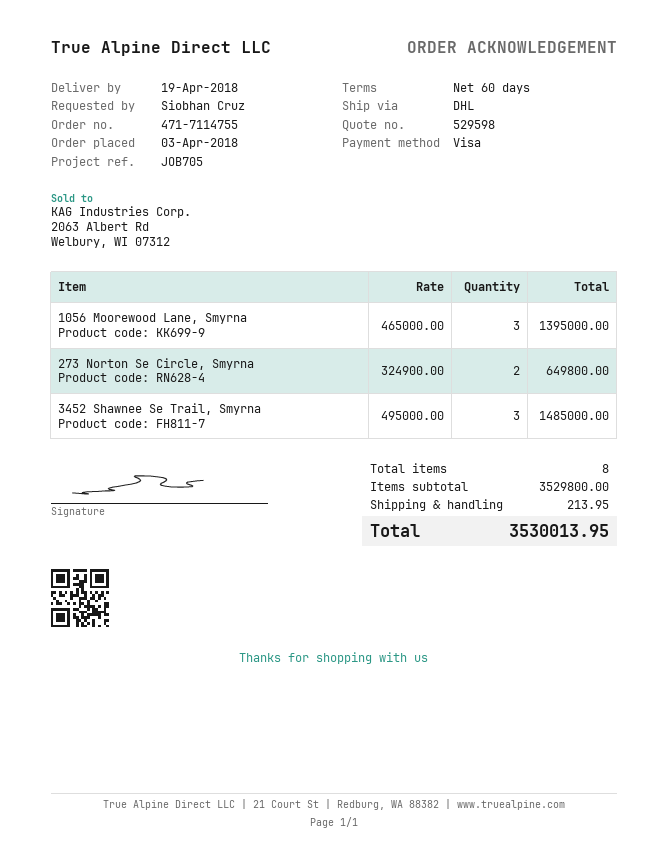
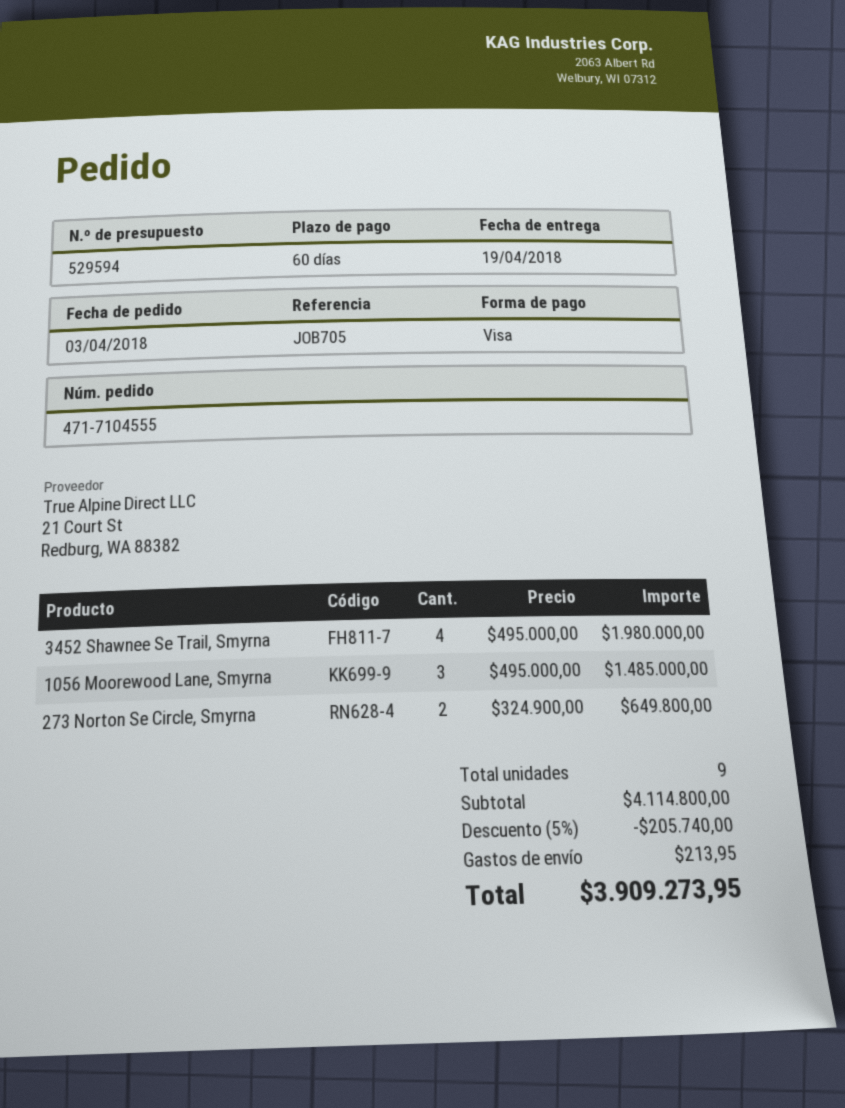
quote number: 529598 -> 529594
order number: 471-7114755 -> 471-7104555
1056 Moorewood Lane, Smyrna: 3 x 465000.00 = 1395000.00 -> 3 x 495000.00 = 1485000.00
3452 Shawnee Se Trail, Smyrna: 3 x 495000.00 = 1485000.00 -> 4 x 495000.00 = 1980000.00
total quantity: 8 -> 9
subtotal: 3529800.00 -> 4114800.00
discount: none -> 5% = 205740.00
total: 3530013.95 -> 3909273.95

